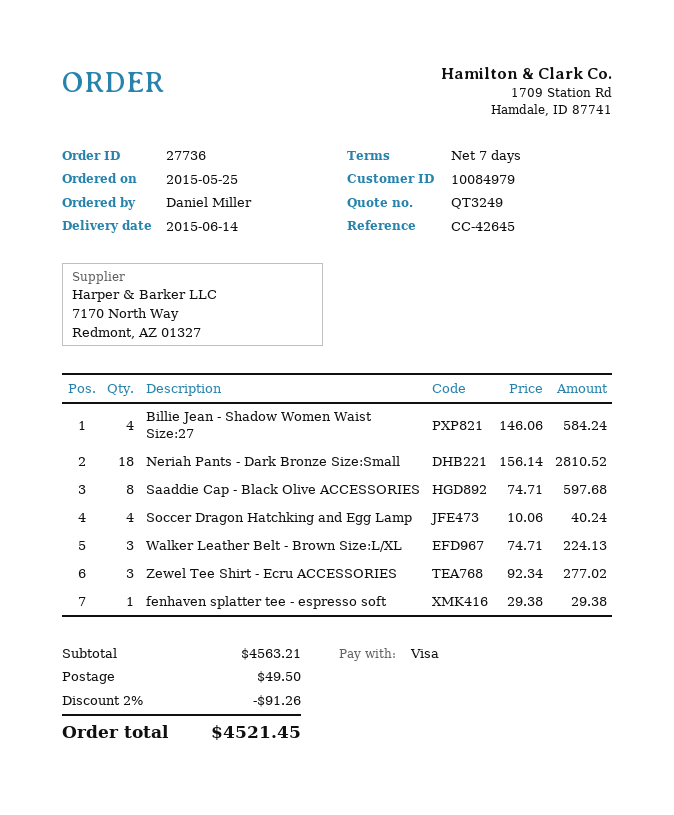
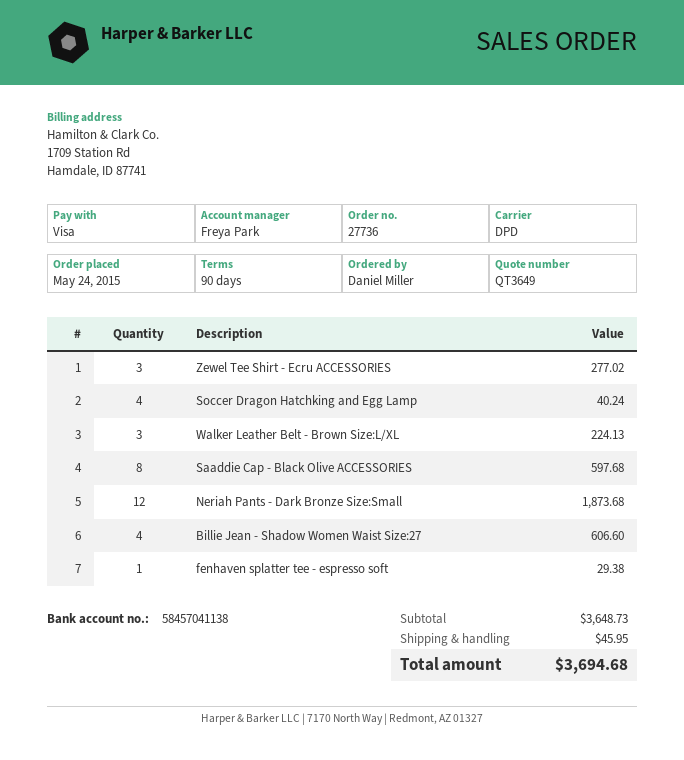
quote number: QT3249 -> QT3649
order date: 2015-05-25 -> 2015-05-24
payment terms: 7 days -> 90 days
Billie Jean - Shadow Women Waist Size:27: 4 for 584.24 -> 4 for 606.60
Neriah Pants - Dark Bronze Size:Small: 18 for 2810.52 -> 12 for 1873.68
subtotal: 4563.21 -> 3648.73
discount: 2% = 91.26 -> none
shipping: 49.50 -> 45.95
total: 4521.45 -> 3694.68

